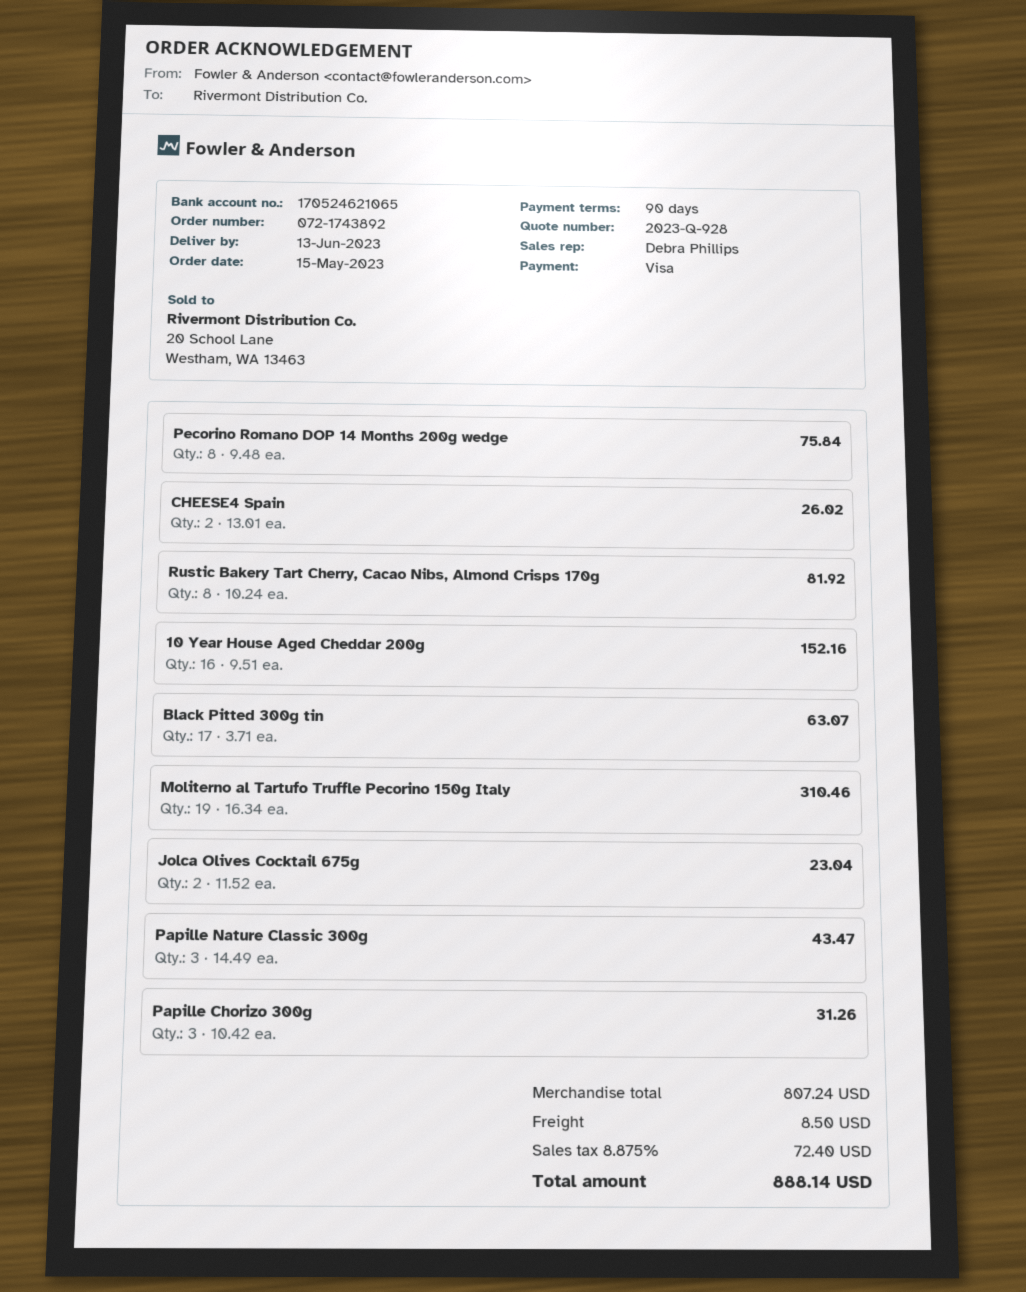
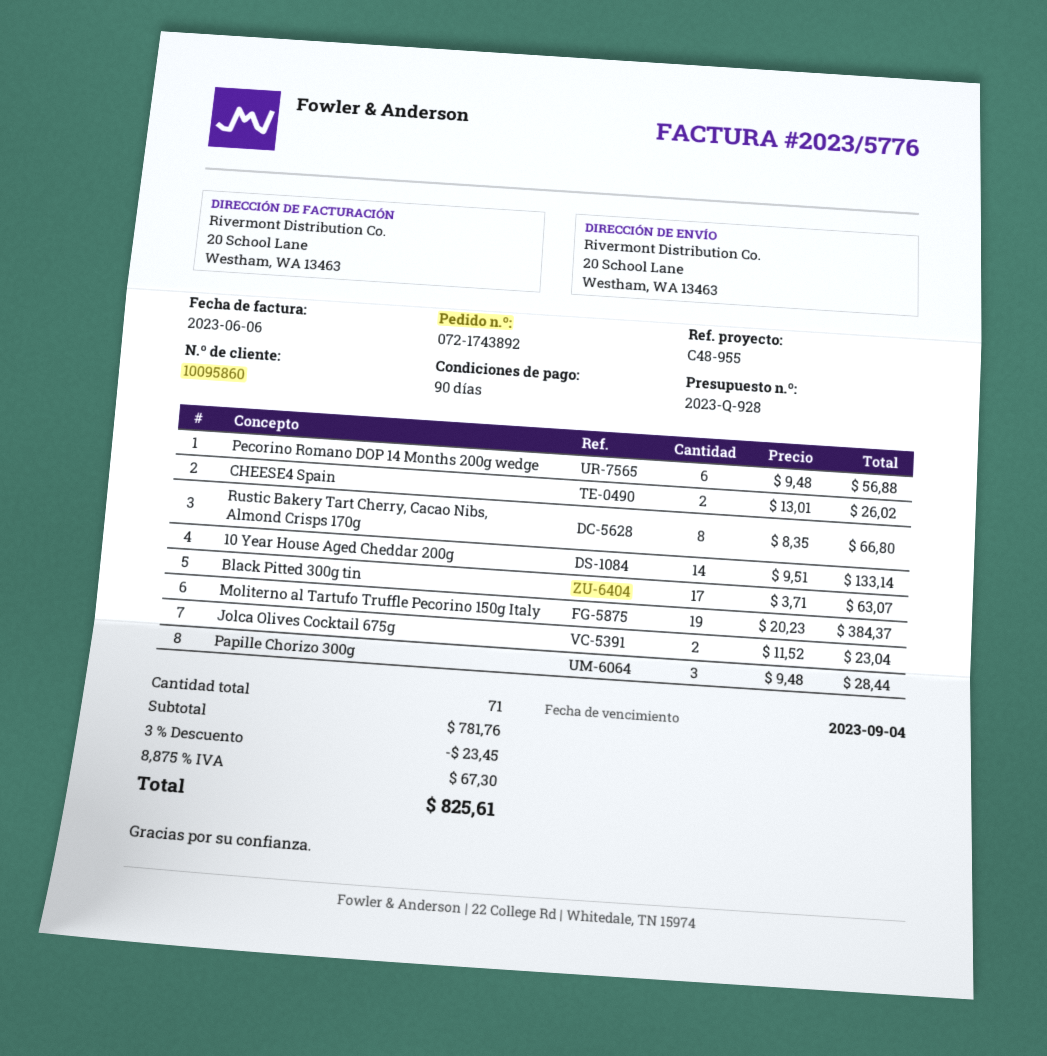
Pecorino Romano DOP 14 Months 200g wedge: 8 x 9.48 = 75.84 -> 6 x 9.48 = 56.88
Rustic Bakery Tart Cherry, Cacao Nibs, Almond Crisps 170g: 8 x 10.24 = 81.92 -> 8 x 8.35 = 66.80
10 Year House Aged Cheddar 200g: 16 x 9.51 = 152.16 -> 14 x 9.51 = 133.14
Moliterno al Tartufo Truffle Pecorino 150g Italy: 19 x 16.34 = 310.46 -> 19 x 20.23 = 384.37
Papille Nature Classic 300g: 3 x 14.49 = 43.47 -> none
Papille Chorizo 300g: 3 x 10.42 = 31.26 -> 3 x 9.48 = 28.44
subtotal: 807.24 -> 781.76
discount: none -> 3% = 23.45
shipping: 8.50 -> none
tax: 8.875% = 72.40 -> 8.875% = 67.30
total: 888.14 -> 825.61

